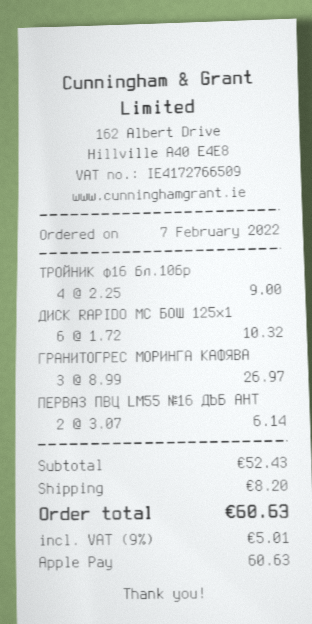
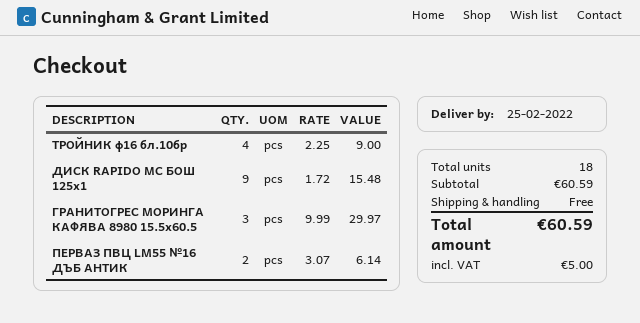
ДИСК RAPIDO MC БОШ 125х1: 6 x 1.72 = 10.32 -> 9 x 1.72 = 15.48
ГРАНИТОГРЕС МОРИНГА КАФЯВА: 3 x 8.99 = 26.97 -> 3 x 9.99 = 29.97
subtotal: 52.43 -> 60.59
shipping: 8.20 -> 0.00
tax: 5.01 -> 5.00
total: 60.63 -> 60.59

